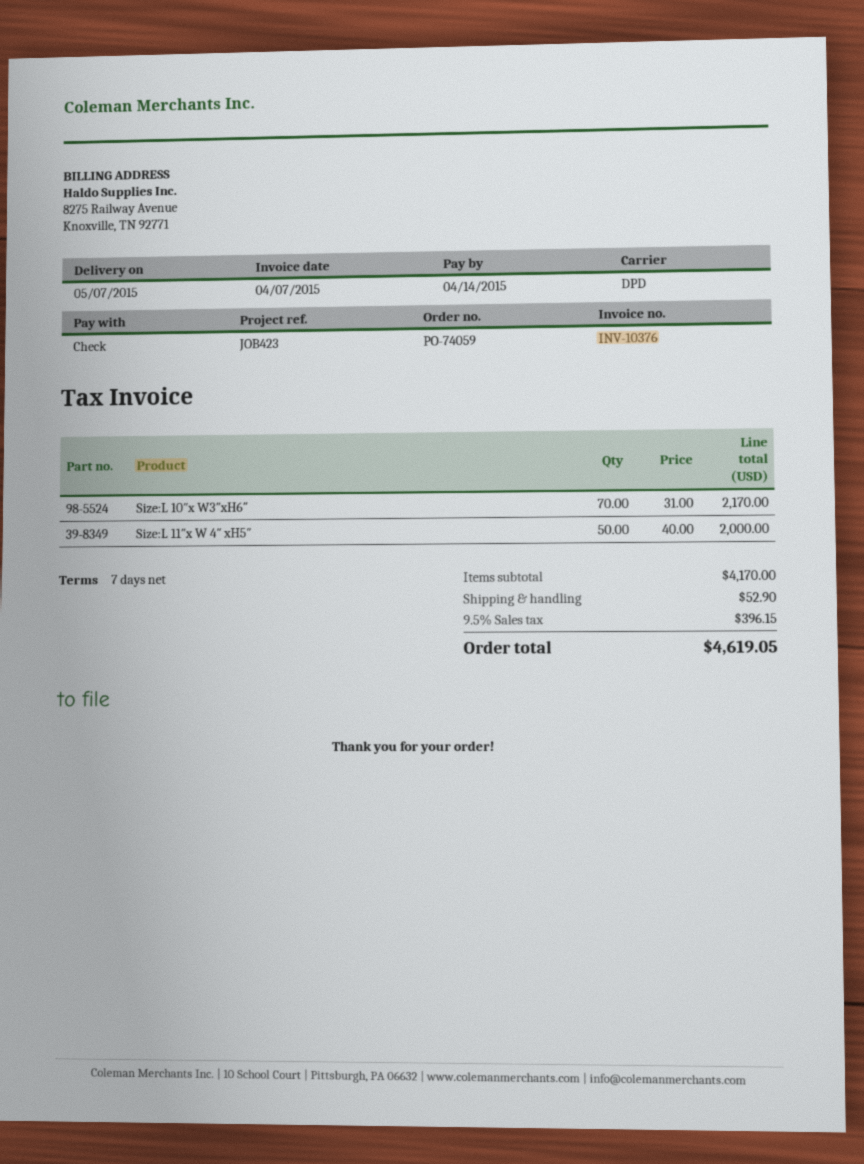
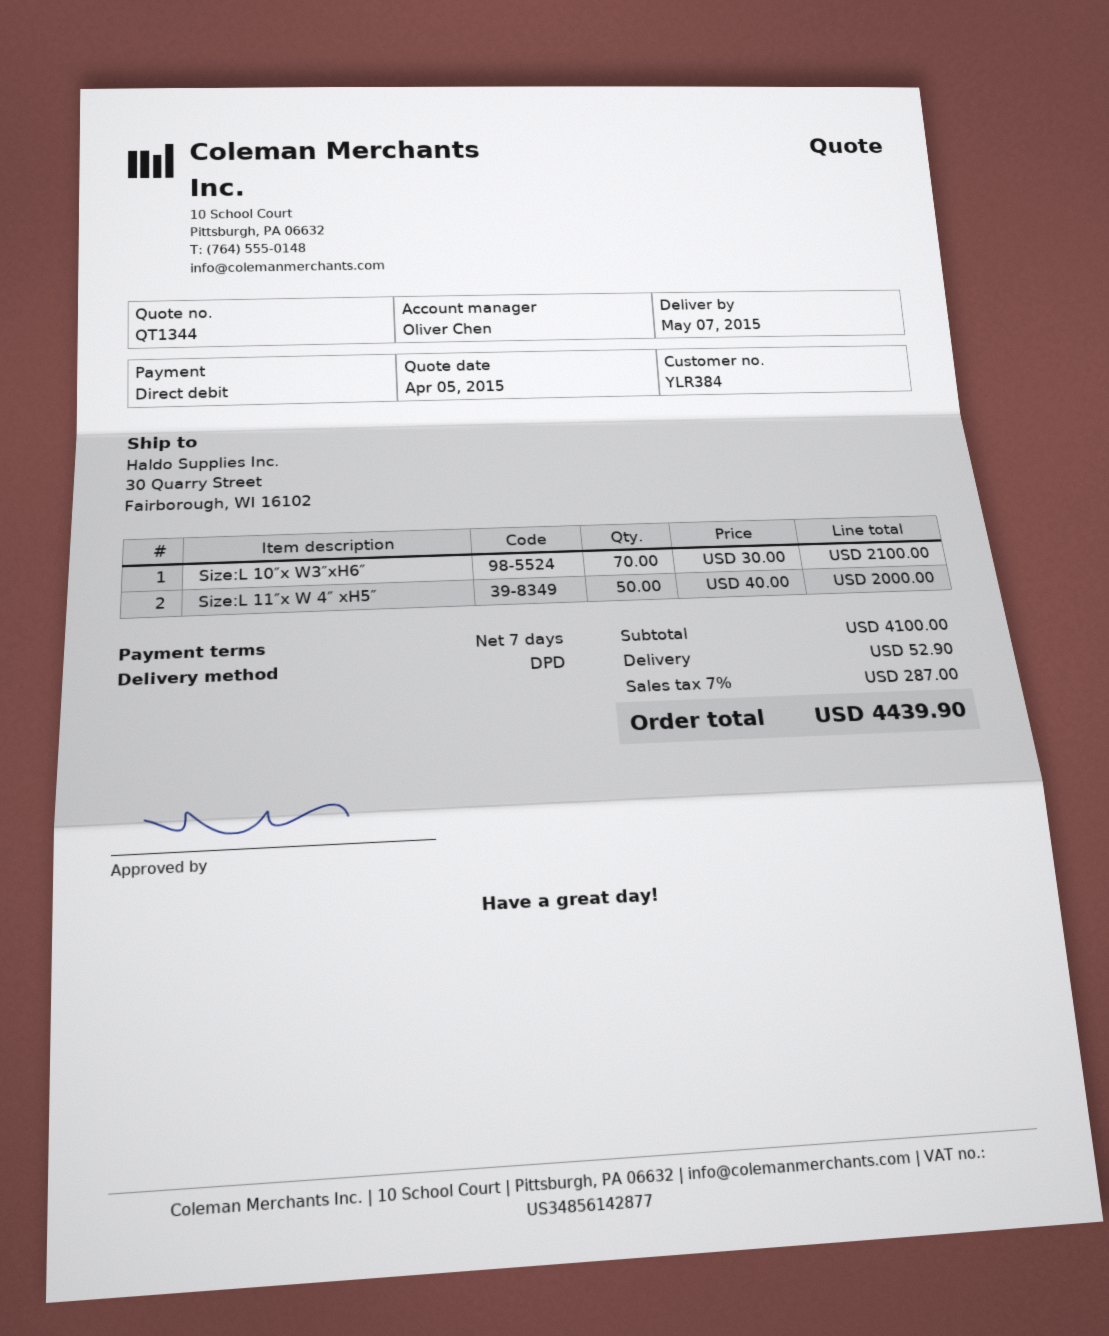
payment method: cheque -> direct debit
Size:L 10″x W3″xH6″: 70 x 31.00 = 2170.00 -> 70 x 30.00 = 2100.00
subtotal: 4170.00 -> 4100.00
tax: 9.5% = 396.15 -> 7% = 287.00
total: 4619.05 -> 4439.90

